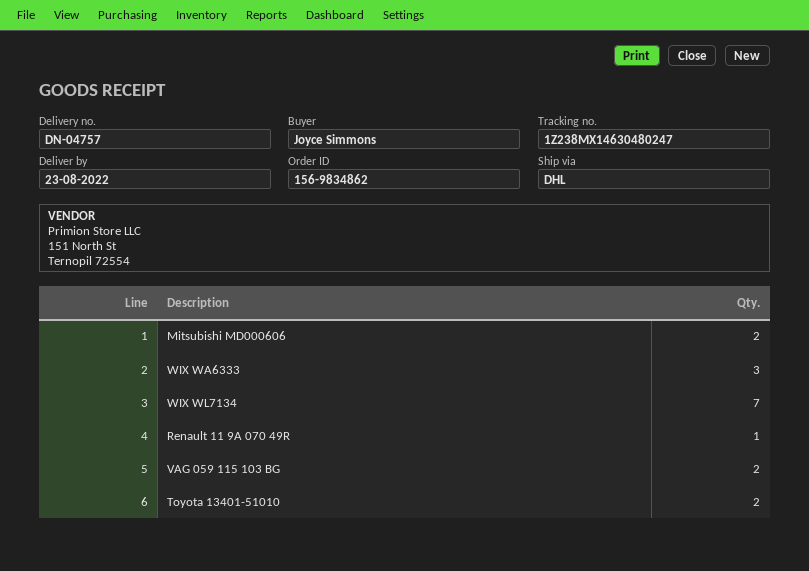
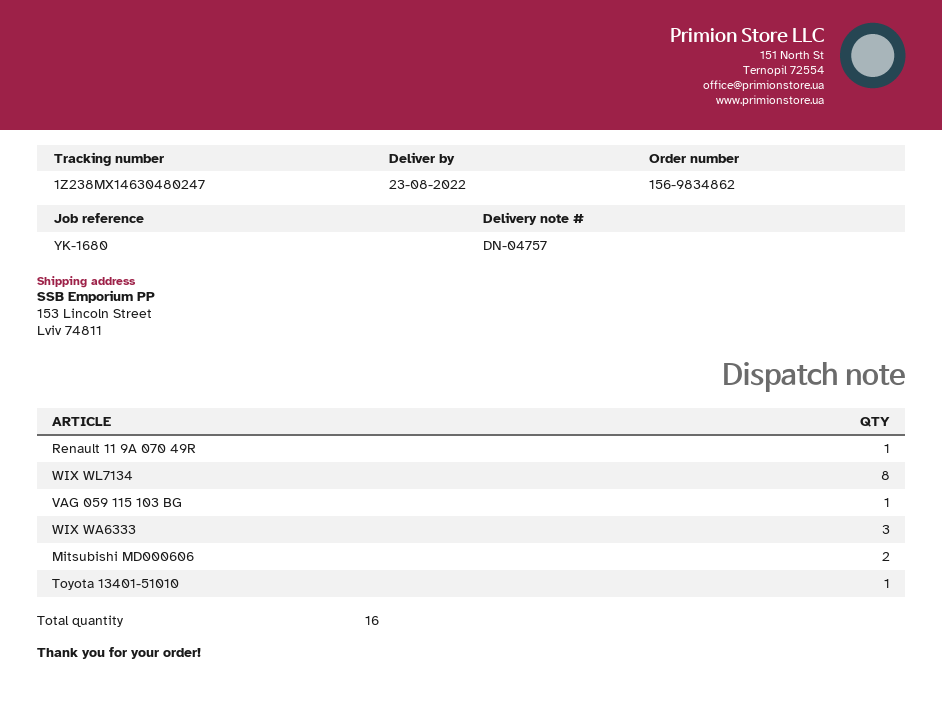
WIX WL7134: 7 -> 8
VAG 059 115 103 BG: 2 -> 1
Toyota 13401-51010: 2 -> 1

